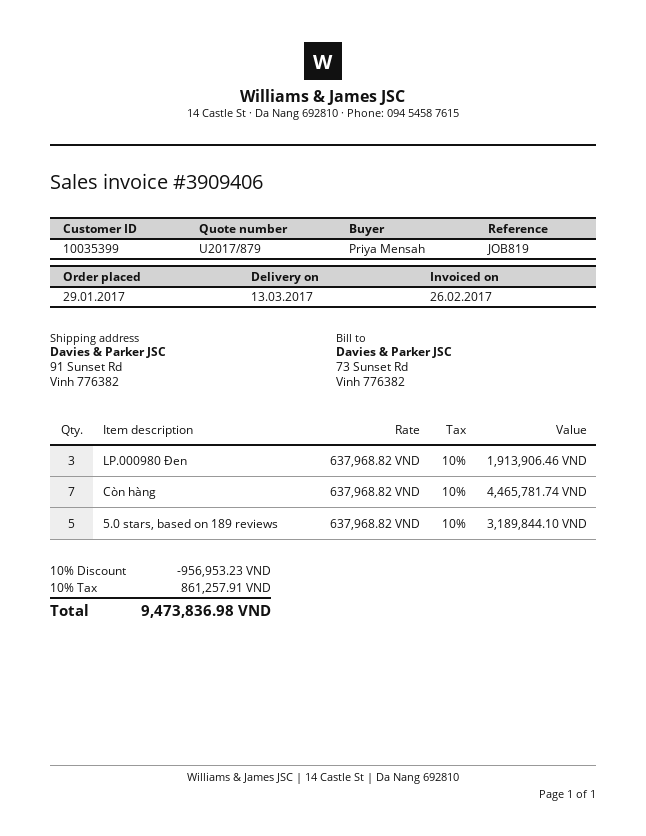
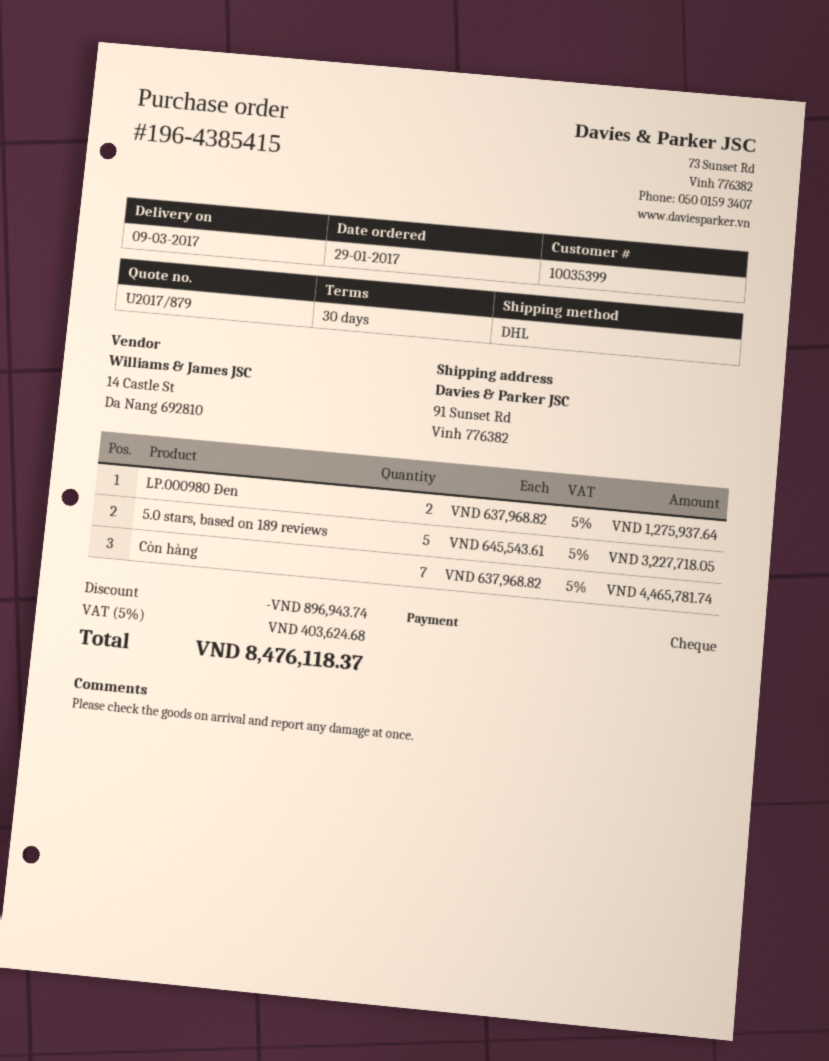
delivery date: 2017-03-13 -> 2017-03-09
LP.000980 Đen: 3 x 637968.82 = 1913906.46 -> 2 x 637968.82 = 1275937.64
5.0 stars, based on 189 reviews: 5 x 637968.82 = 3189844.10 -> 5 x 645543.61 = 3227718.05
discount: 956953.23 -> 896943.74
tax: 10% = 861257.91 -> 5% = 403624.68
total: 9473836.98 -> 8476118.37

